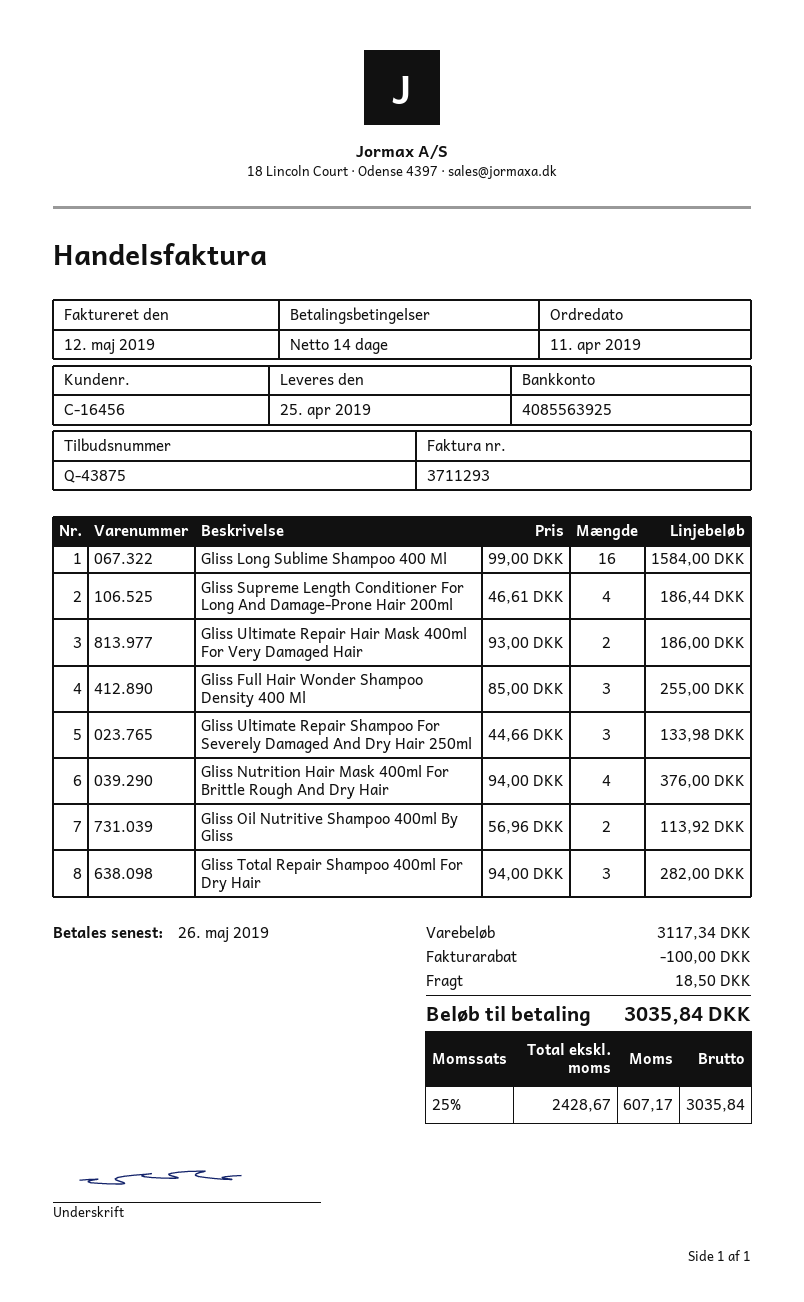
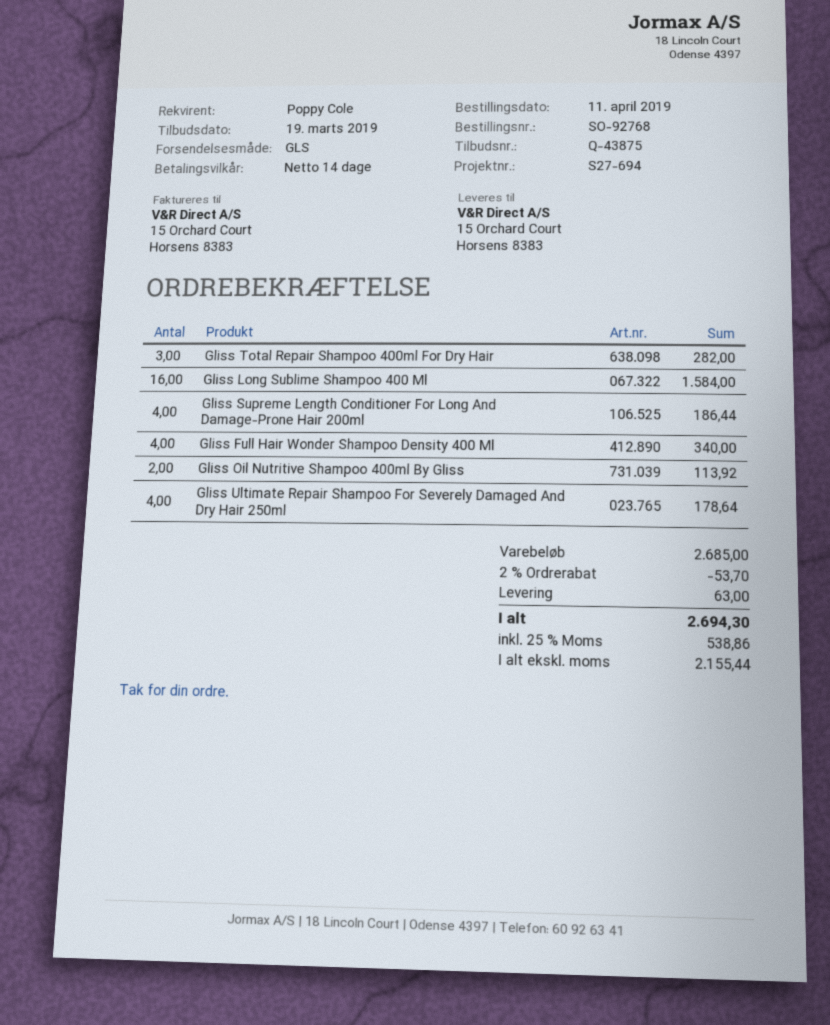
Gliss Ultimate Repair Hair Mask 400ml For Very Damaged Hair: 2 for 186.00 -> none
Gliss Full Hair Wonder Shampoo Density 400 Ml: 3 for 255.00 -> 4 for 340.00
Gliss Ultimate Repair Shampoo For Severely Damaged And Dry Hair 250ml: 3 for 133.98 -> 4 for 178.64
Gliss Nutrition Hair Mask 400ml For Brittle Rough And Dry Hair: 4 for 376.00 -> none
subtotal: 3117.34 -> 2685.00
discount: 100.00 -> 53.70
shipping: 18.50 -> 63.00
net: 2428.67 -> 2155.44
tax: 25% = 607.17 -> 25% = 538.86
total: 3035.84 -> 2694.30

